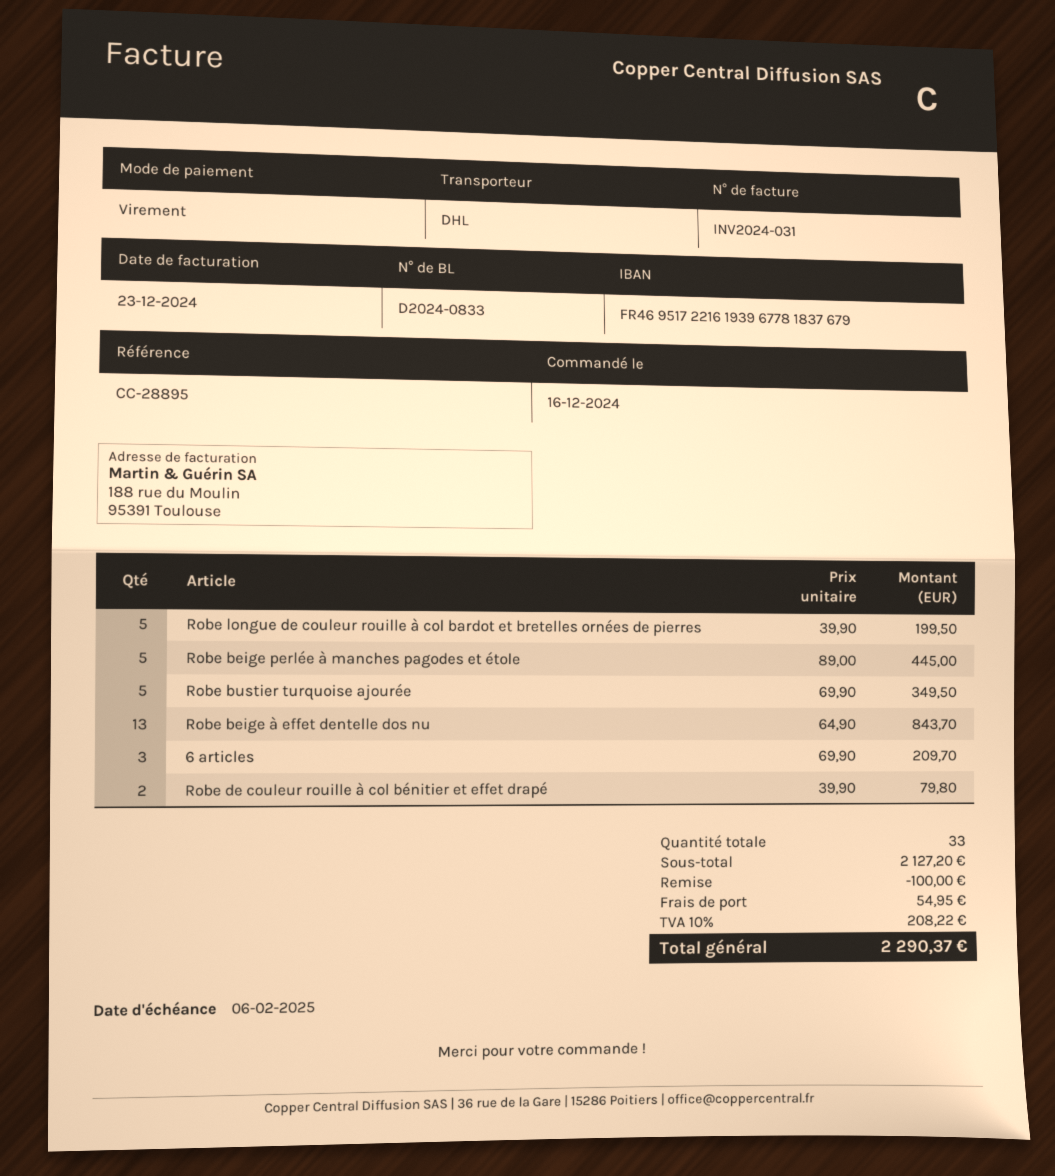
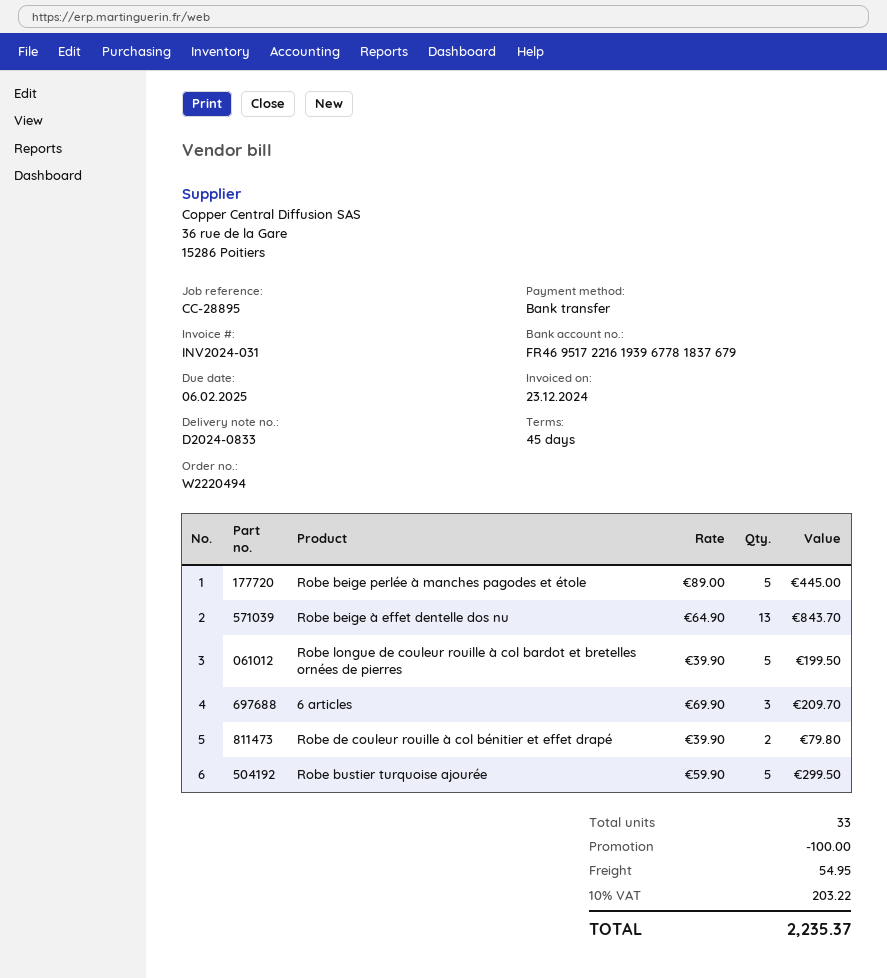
Robe bustier turquoise ajourée: 5 x 69.90 = 349.50 -> 5 x 59.90 = 299.50
tax: 10% = 208.22 -> 10% = 203.22
total: 2290.37 -> 2235.37

